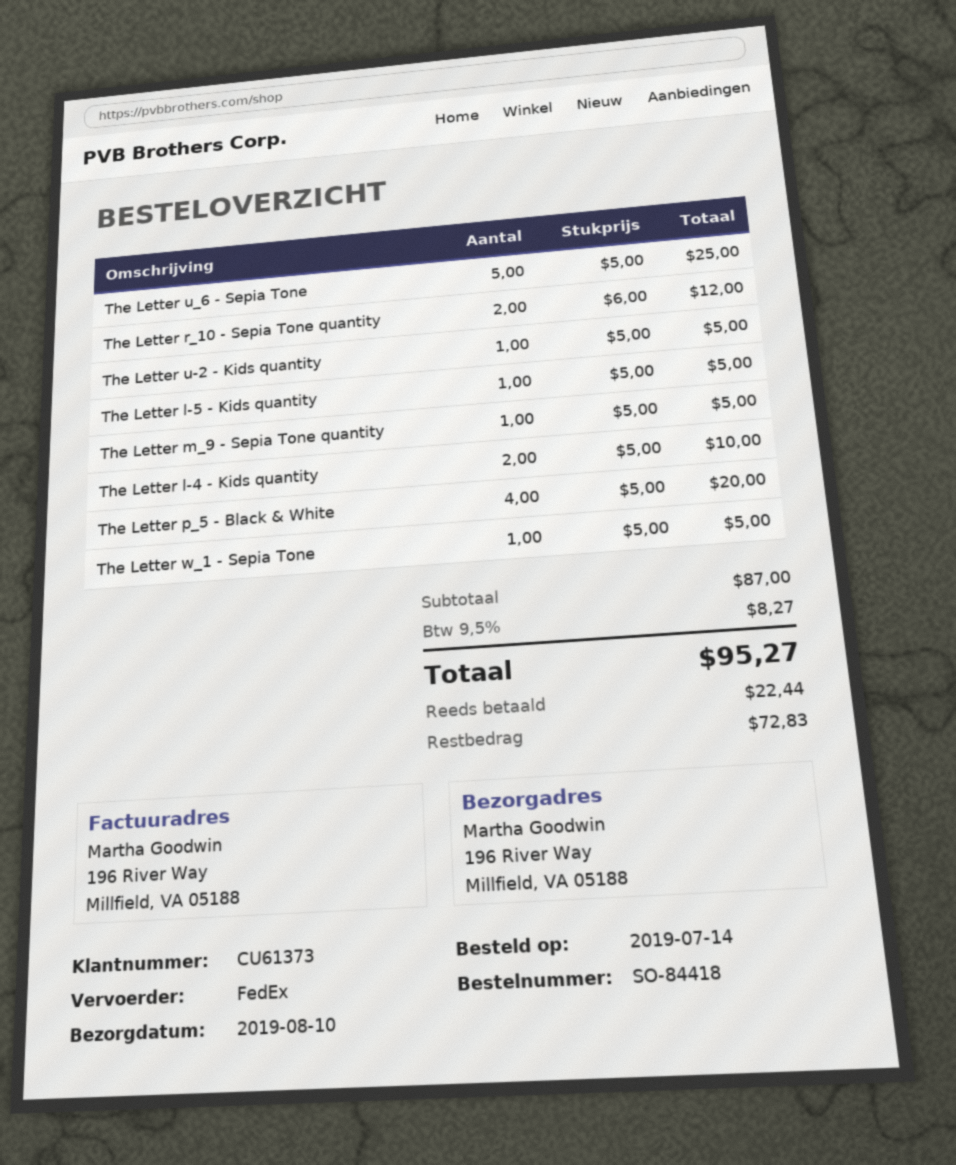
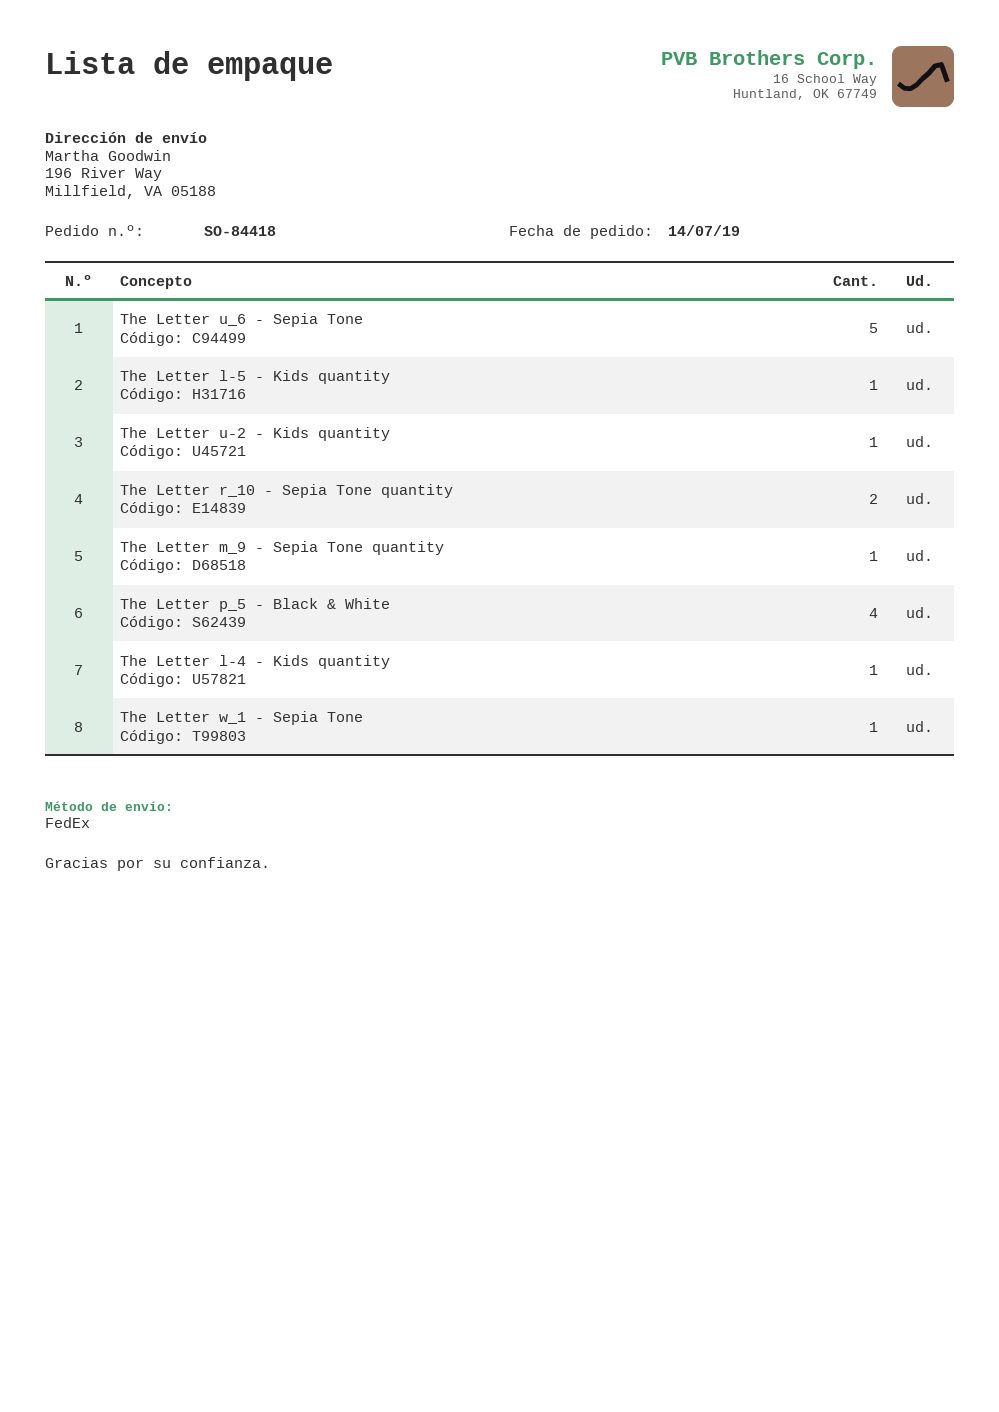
The Letter l-4 - Kids quantity: 2 -> 1

